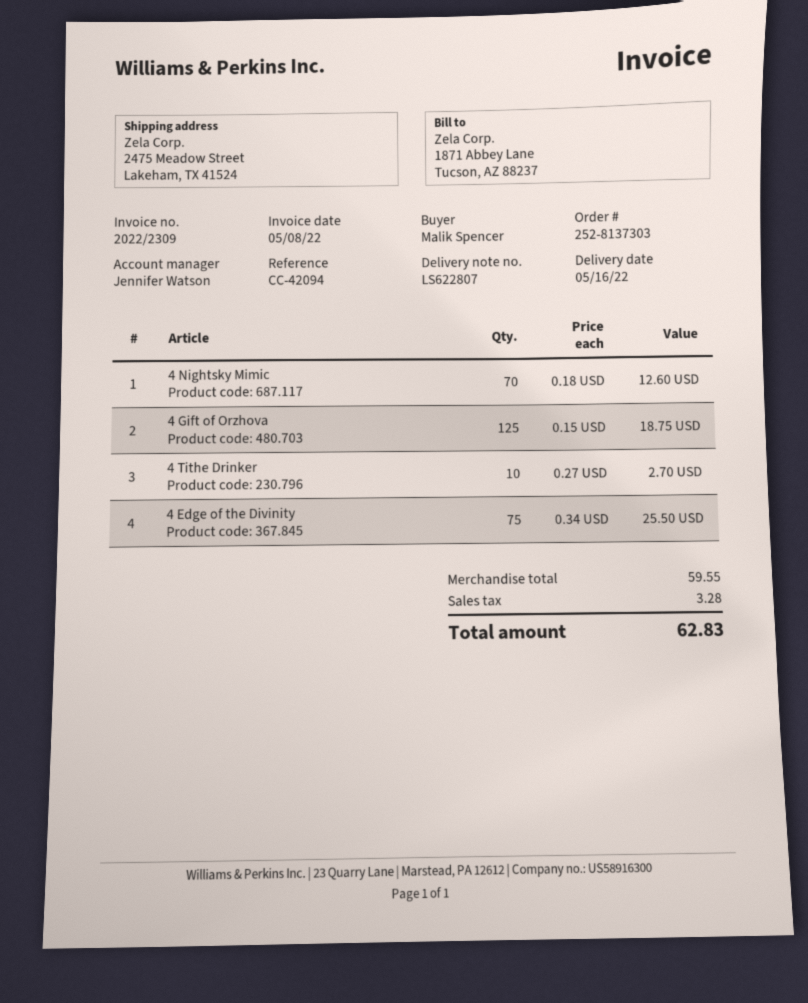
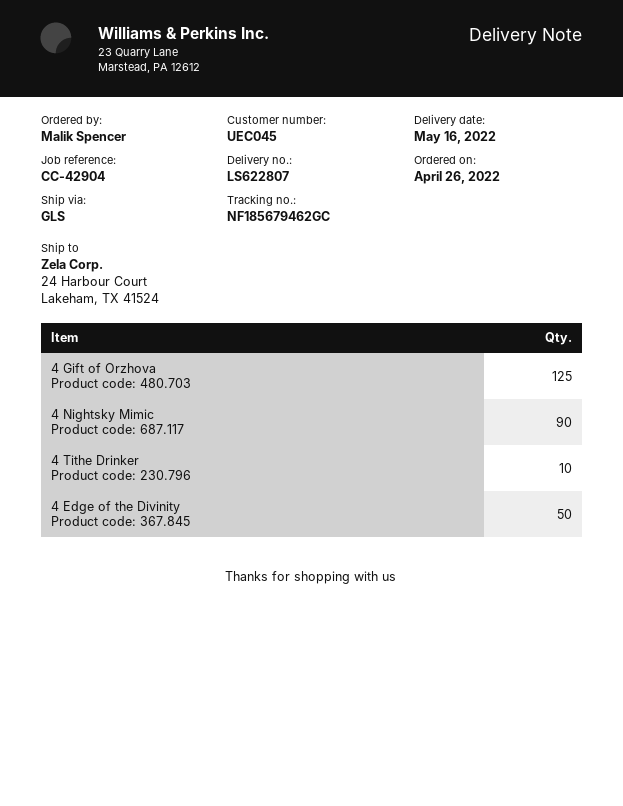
reference: CC-42094 -> CC-42904
ship to: 2475 Meadow Street, Lakeham, TX 41524 -> 24 Harbour Court, Lakeham, TX 41524
4 Nightsky Mimic: 70 -> 90
4 Edge of the Divinity: 75 -> 50

